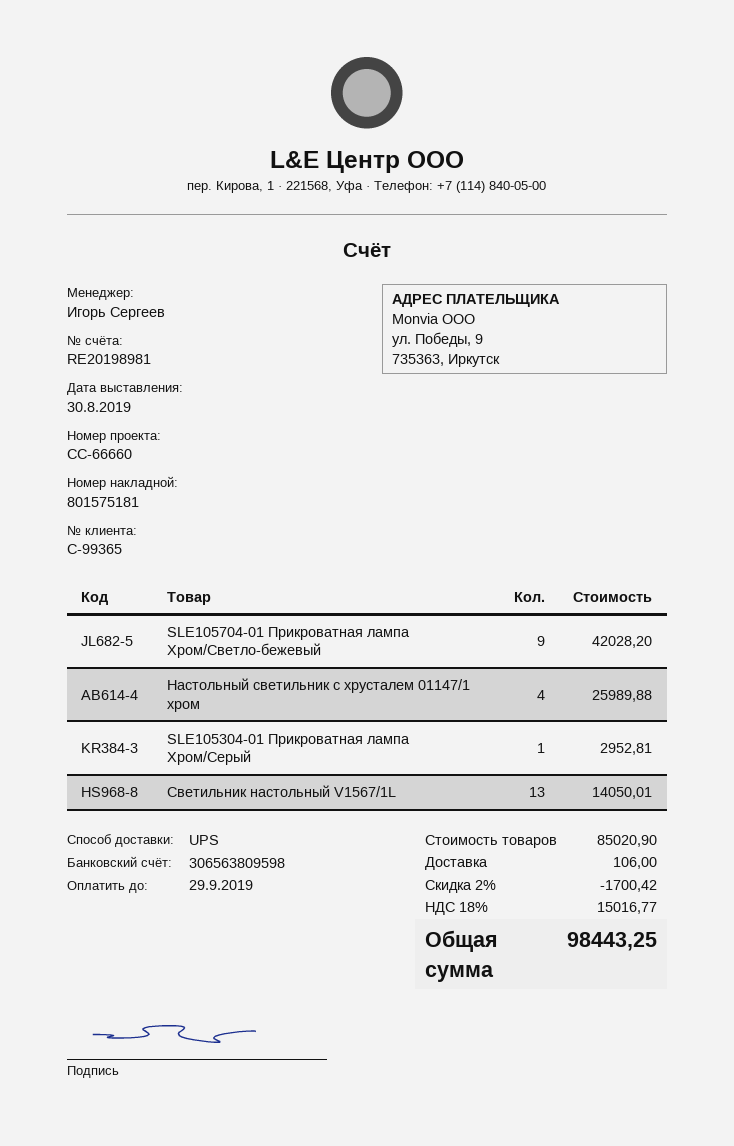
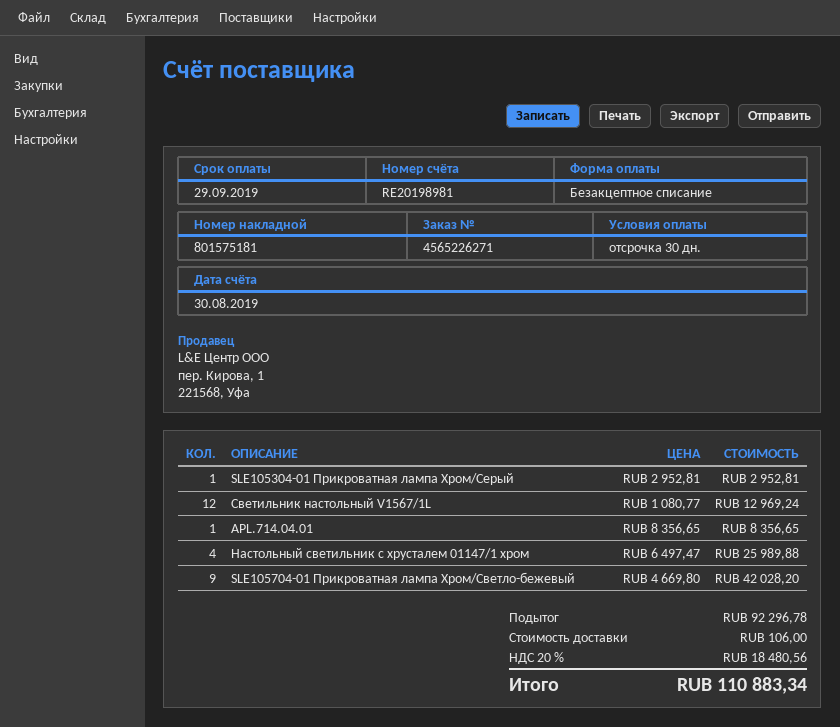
Светильник настольный V1567/1L: 13 for 14050.01 -> 12 for 12969.24
APL.714.04.01: none -> 1 for 8356.65
subtotal: 85020.90 -> 92296.78
discount: 2% = 1700.42 -> none
tax: 18% = 15016.77 -> 20% = 18480.56
total: 98443.25 -> 110883.34

